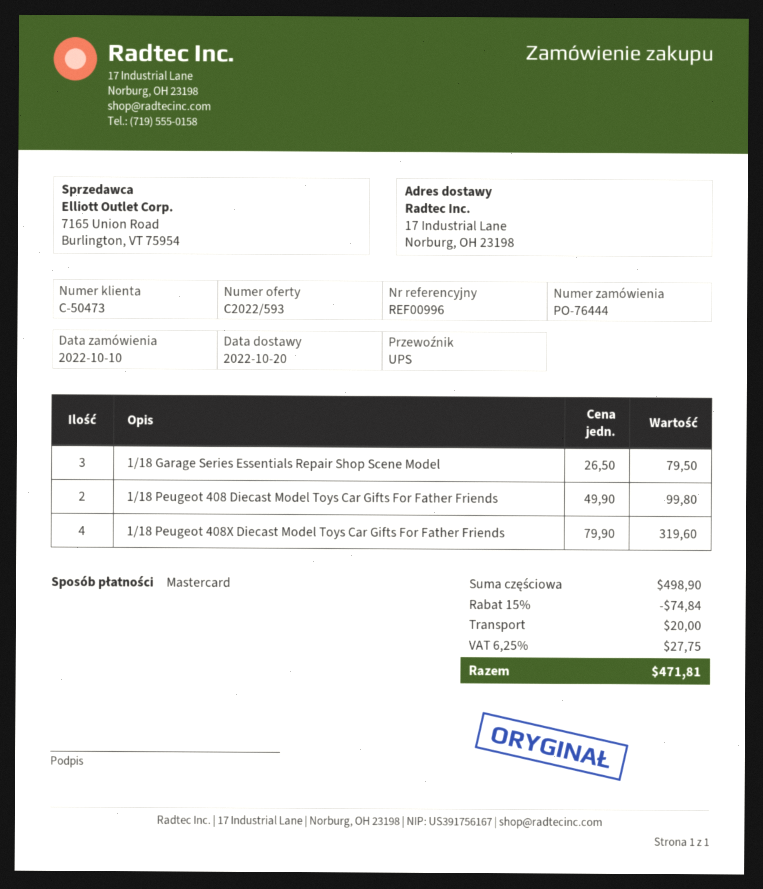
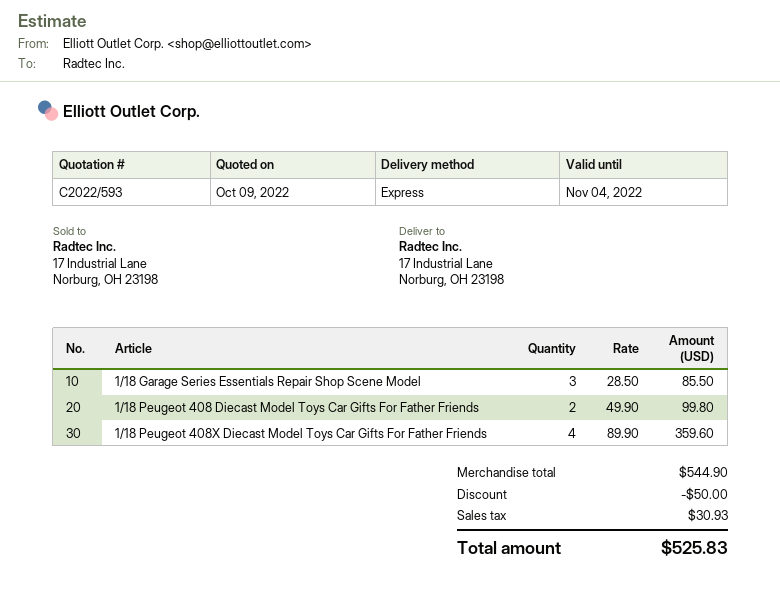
shipping method: UPS -> express
1/18 Garage Series Essentials Repair Shop Scene Model: 3 x 26.50 = 79.50 -> 3 x 28.50 = 85.50
1/18 Peugeot 408X Diecast Model Toys Car Gifts For Father Friends: 4 x 79.90 = 319.60 -> 4 x 89.90 = 359.60
subtotal: 498.90 -> 544.90
discount: 74.84 -> 50.00
shipping: 20.00 -> none
tax: 27.75 -> 30.93
total: 471.81 -> 525.83

